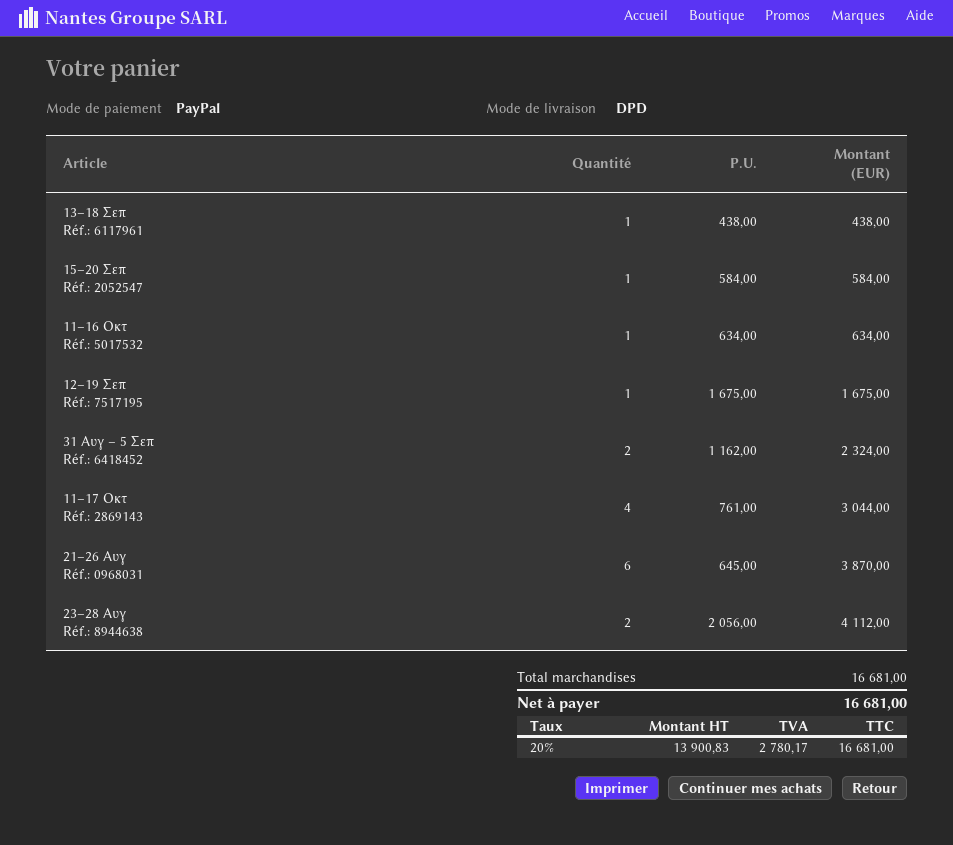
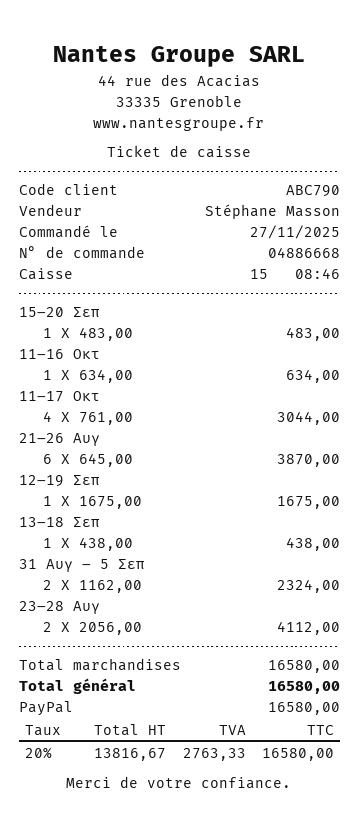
15–20 Σεπ: 1 x 584.00 = 584.00 -> 1 x 483.00 = 483.00
subtotal: 16681.00 -> 16580.00
net: 13900.83 -> 13816.67
tax: 20% = 2780.17 -> 20% = 2763.33
total: 16681.00 -> 16580.00

